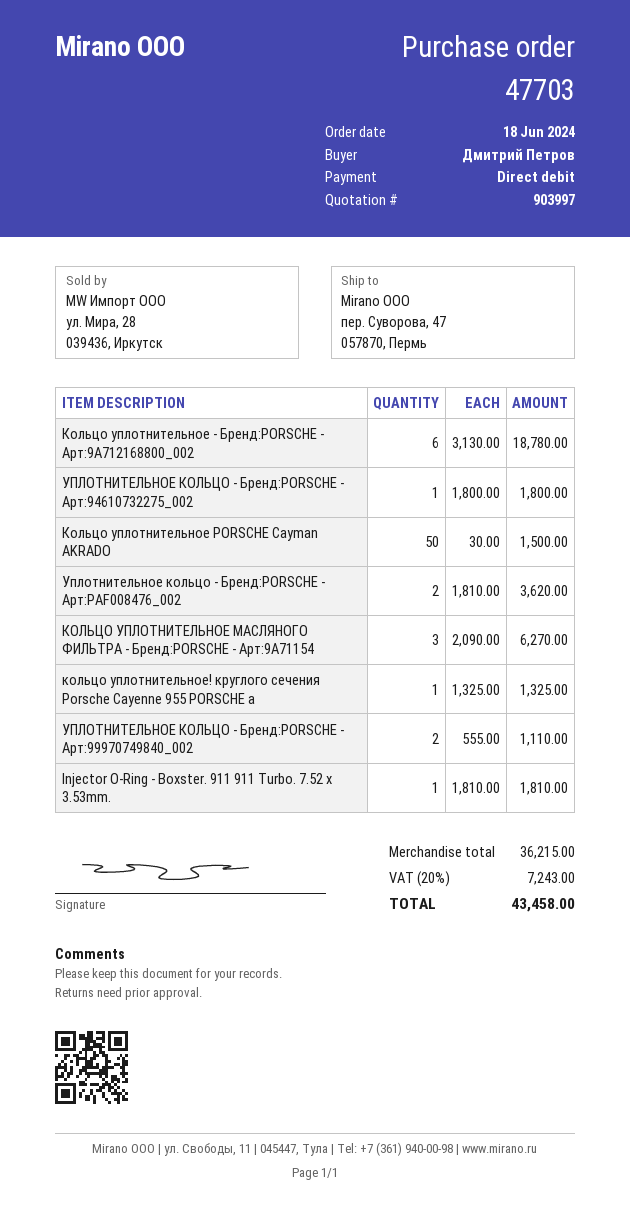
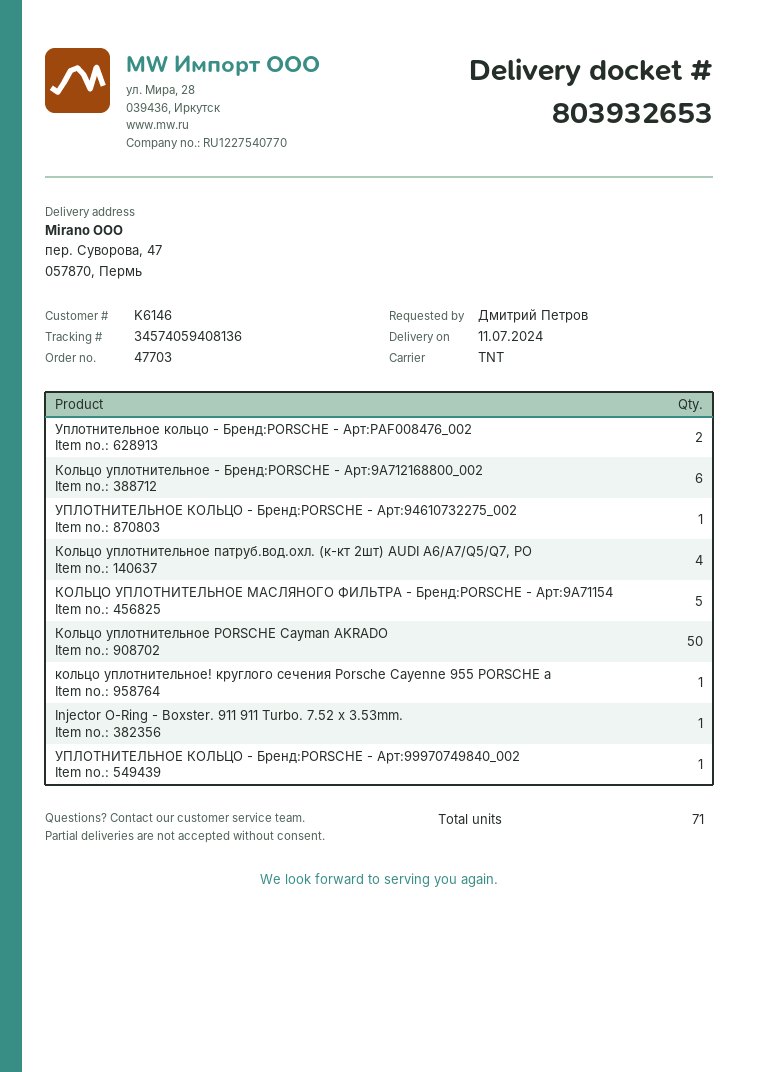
КОЛЬЦО УПЛОТНИТЕЛЬНОЕ МАСЛЯНОГО ФИЛЬТРА - Бренд:PORSCHE - Арт:9A71154: 3 -> 5
УПЛОТНИТЕЛЬНОЕ КОЛЬЦО - Бренд:PORSCHE - Арт:99970749840_002: 2 -> 1
Кольцо уплотнительное патруб.вод.охл. (к-кт 2шт) AUDI A6/A7/Q5/Q7, PO: none -> 4

